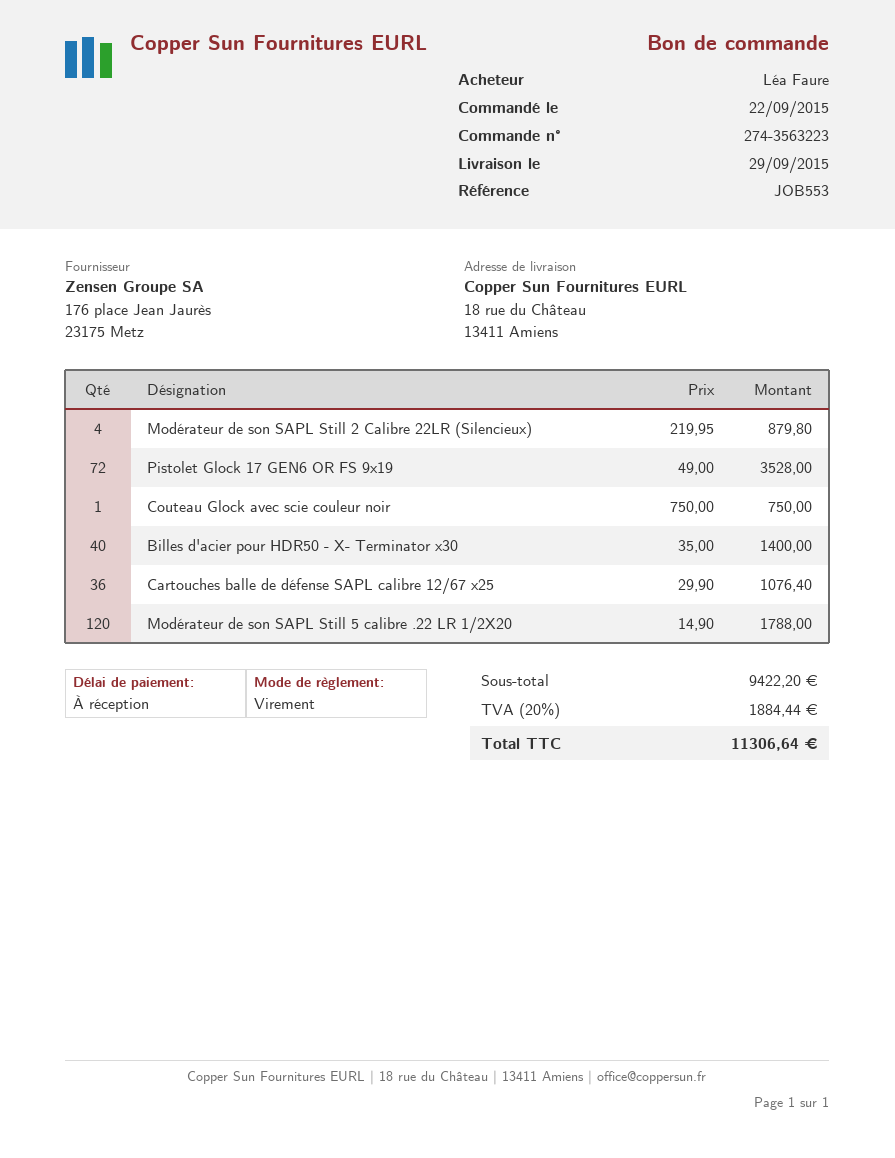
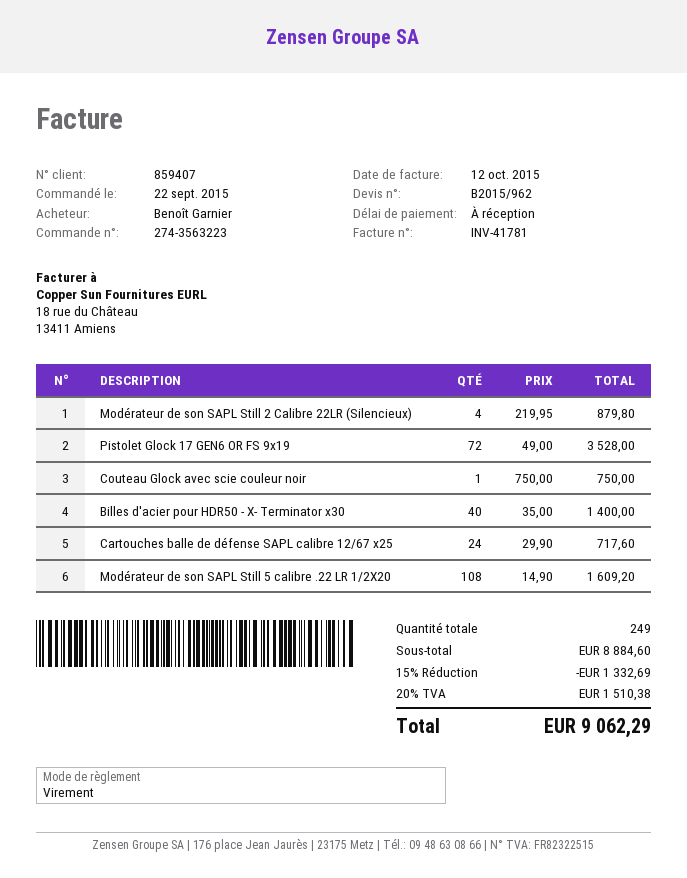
ordered by: Léa Faure -> Benoît Garnier
Cartouches balle de défense SAPL calibre 12/67 x25: 36 x 29.90 = 1076.40 -> 24 x 29.90 = 717.60
Modérateur de son SAPL Still 5 calibre .22 LR 1/2X20: 120 x 14.90 = 1788.00 -> 108 x 14.90 = 1609.20
subtotal: 9422.20 -> 8884.60
discount: none -> 15% = 1332.69
tax: 20% = 1884.44 -> 20% = 1510.38
total: 11306.64 -> 9062.29

